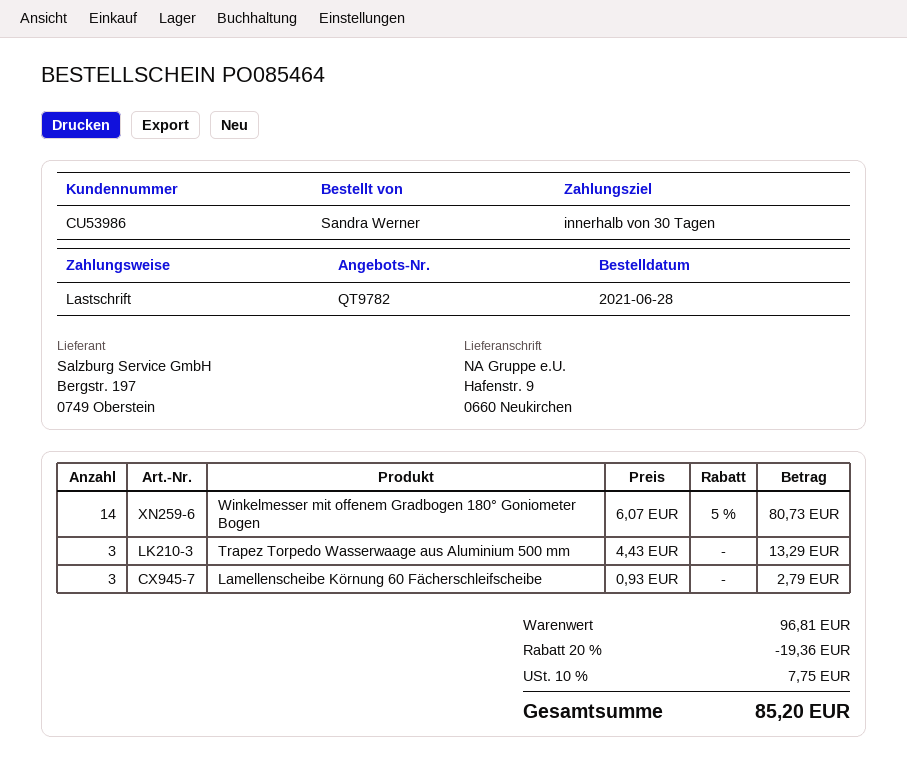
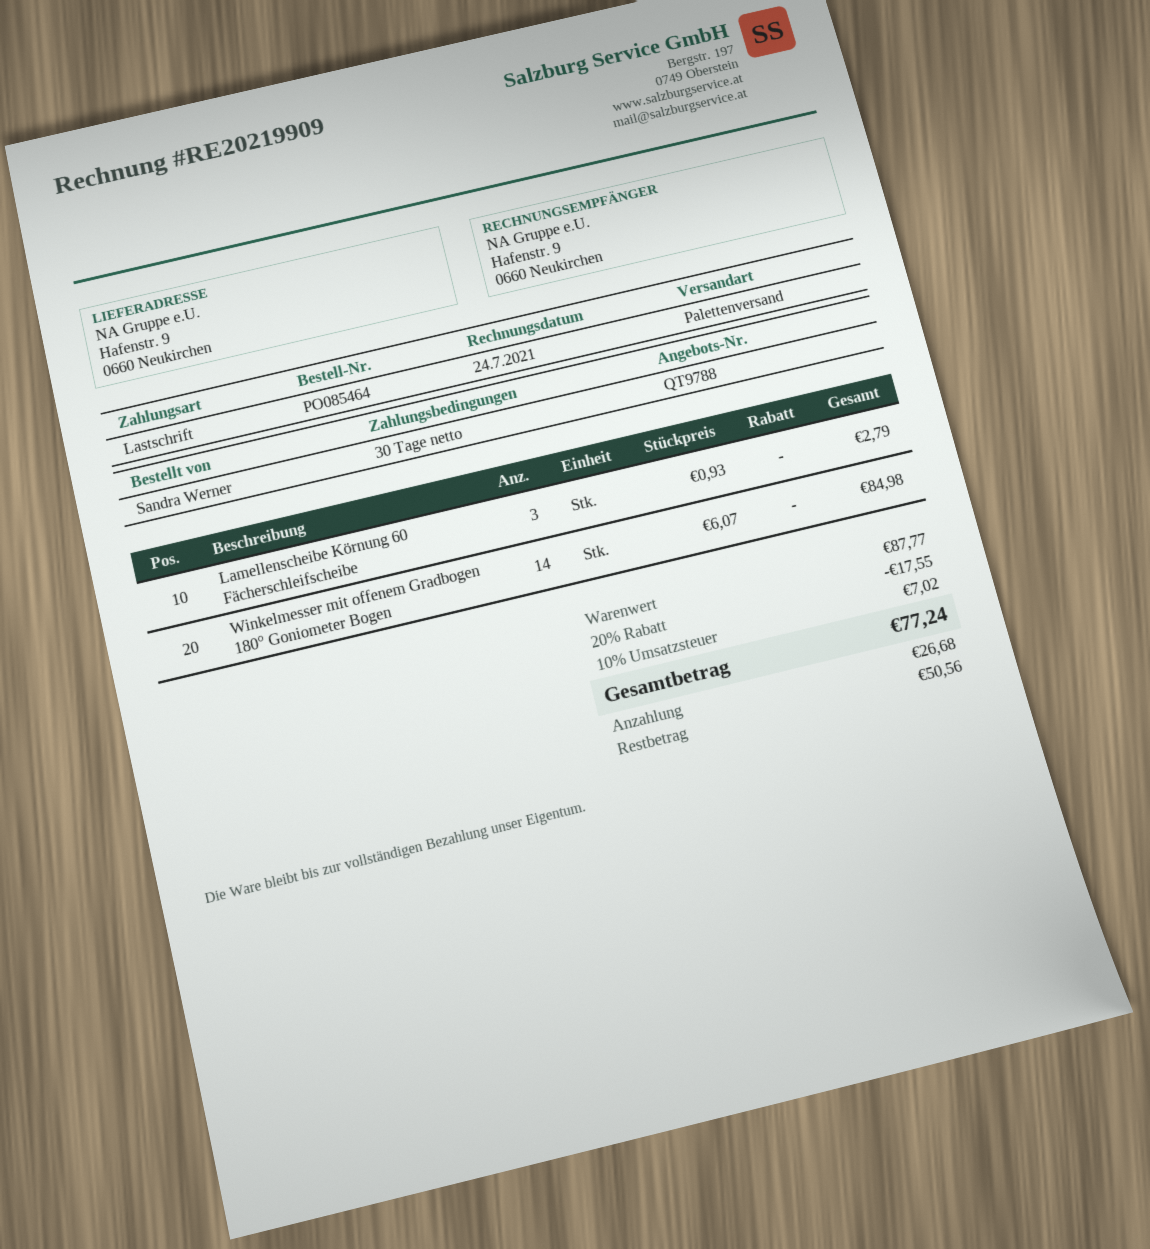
quote number: QT9782 -> QT9788
Winkelmesser mit offenem Gradbogen 180° Goniometer Bogen: 14 x 6.07 - 5% = 80.73 -> 14 x 6.07 = 84.98
Trapez Torpedo Wasserwaage aus Aluminium 500 mm: 3 x 4.43 = 13.29 -> none
subtotal: 96.81 -> 87.77
discount: 20% = 19.36 -> 20% = 17.55
tax: 10% = 7.75 -> 10% = 7.02
total: 85.20 -> 77.24

